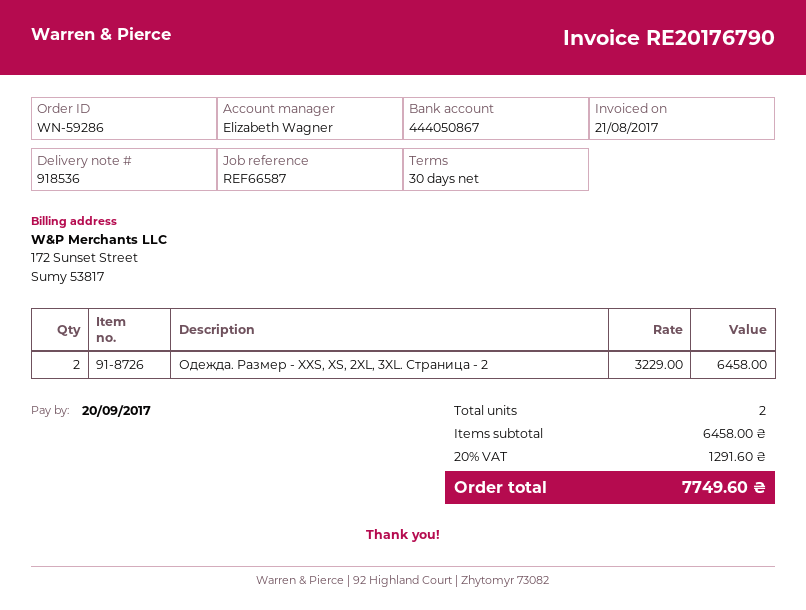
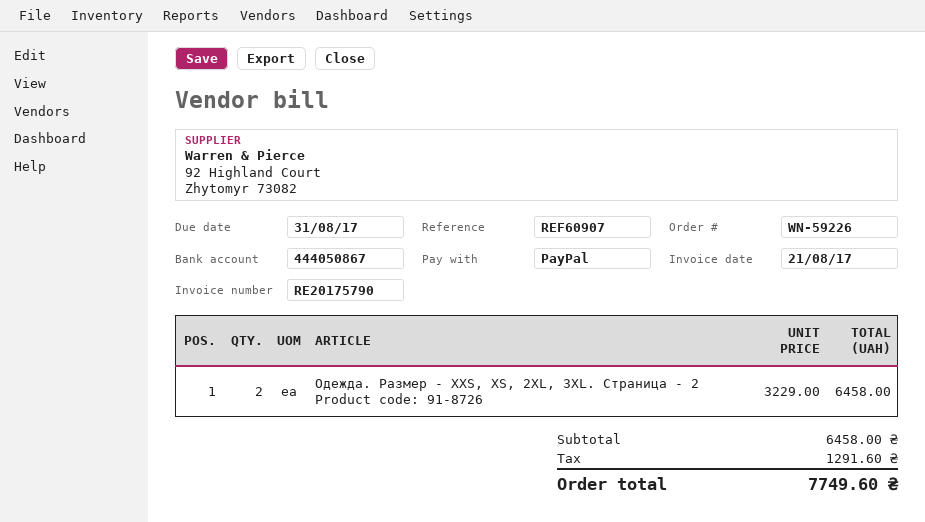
order number: WN-59286 -> WN-59226
invoice number: RE20176790 -> RE20175790
due date: 2017-09-20 -> 2017-08-31
reference: REF66587 -> REF60907

